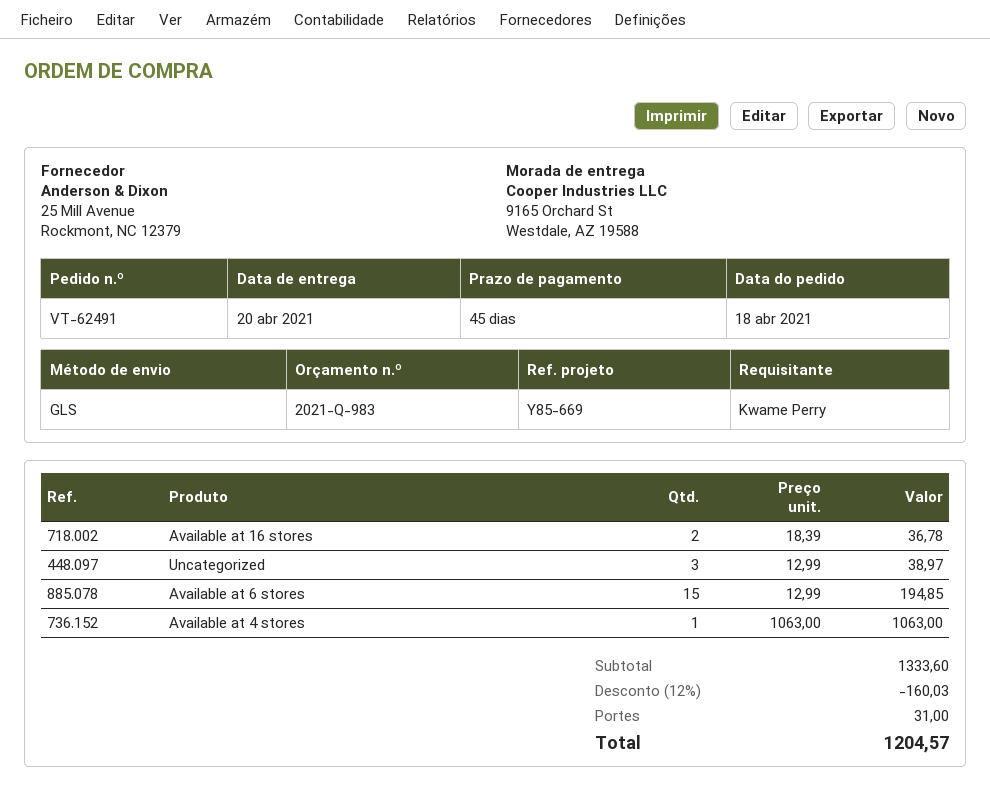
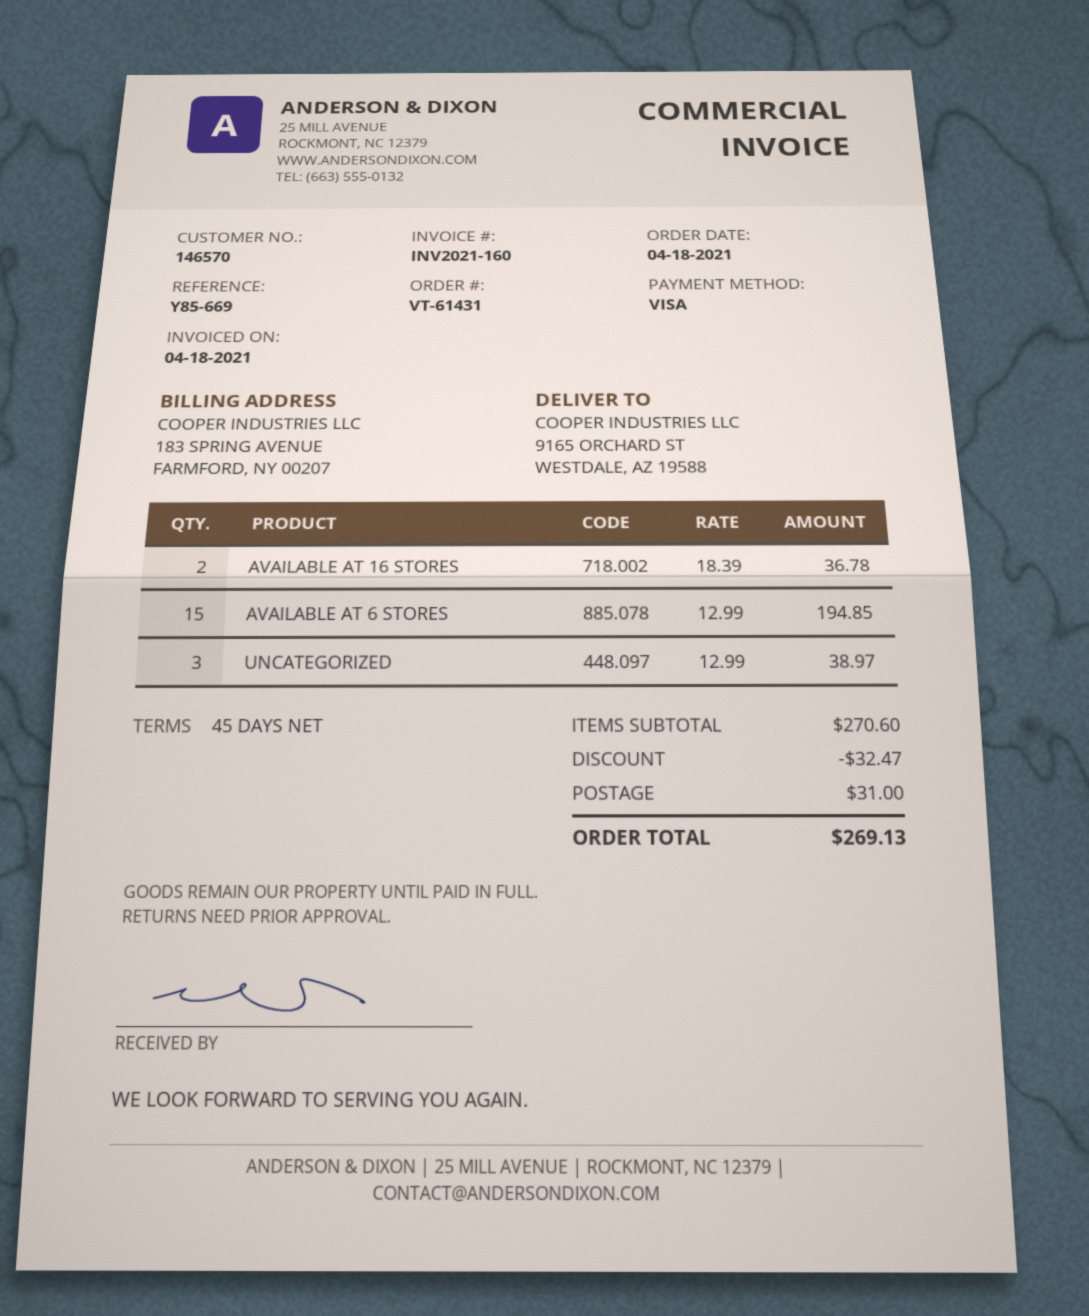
order number: VT-62491 -> VT-61431
Available at 4 stores: 1 x 1063.00 = 1063.00 -> none
subtotal: 1333.60 -> 270.60
discount: 160.03 -> 32.47
total: 1204.57 -> 269.13

